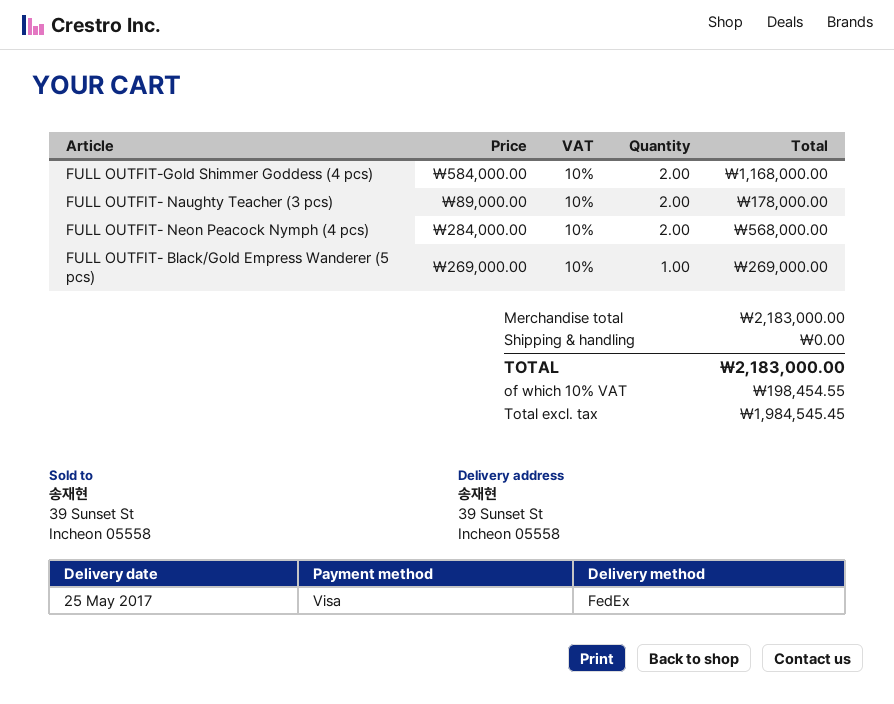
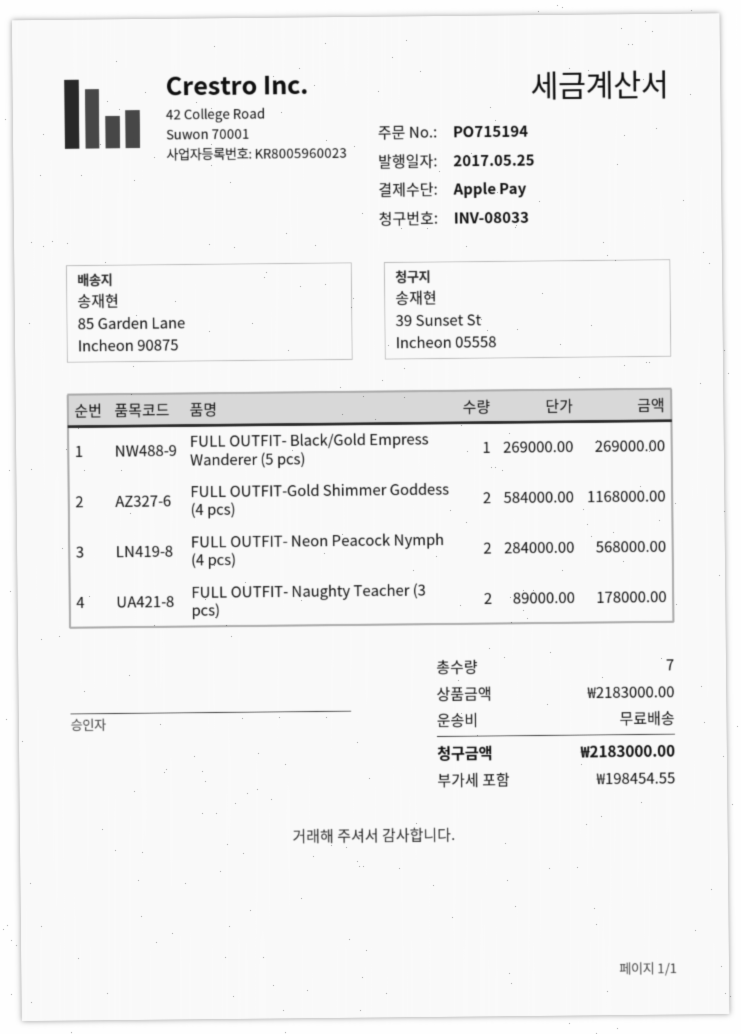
payment method: Visa -> Apple Pay
ship to: 39 Sunset St, Incheon 05558 -> 85 Garden Lane, Incheon 90875

